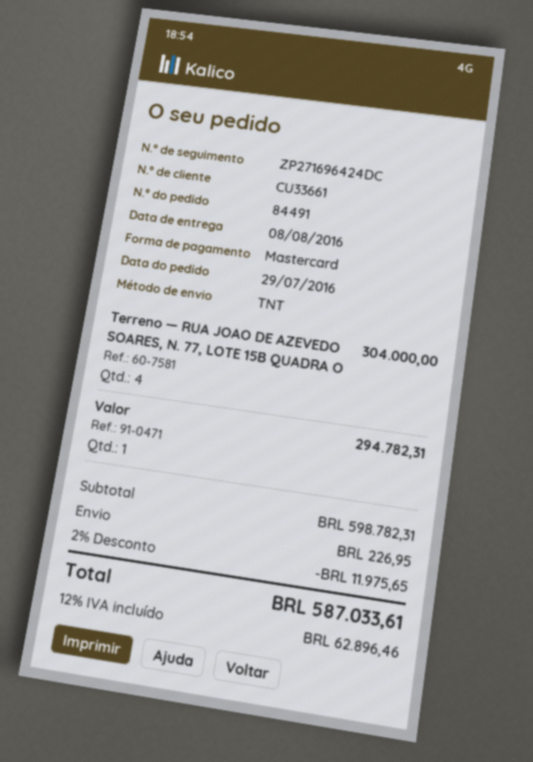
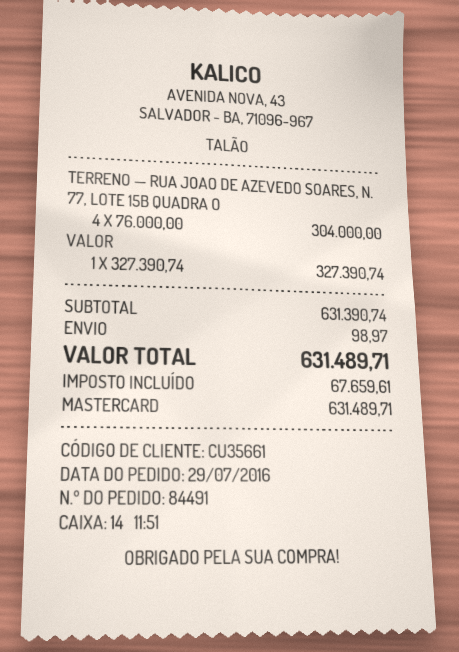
customer number: CU33661 -> CU35661
Valor: 1 for 294782.31 -> 1 for 327390.74
subtotal: 598782.31 -> 631390.74
discount: 2% = 11975.65 -> none
shipping: 226.95 -> 98.97
tax: 62896.46 -> 67659.61
total: 587033.61 -> 631489.71

